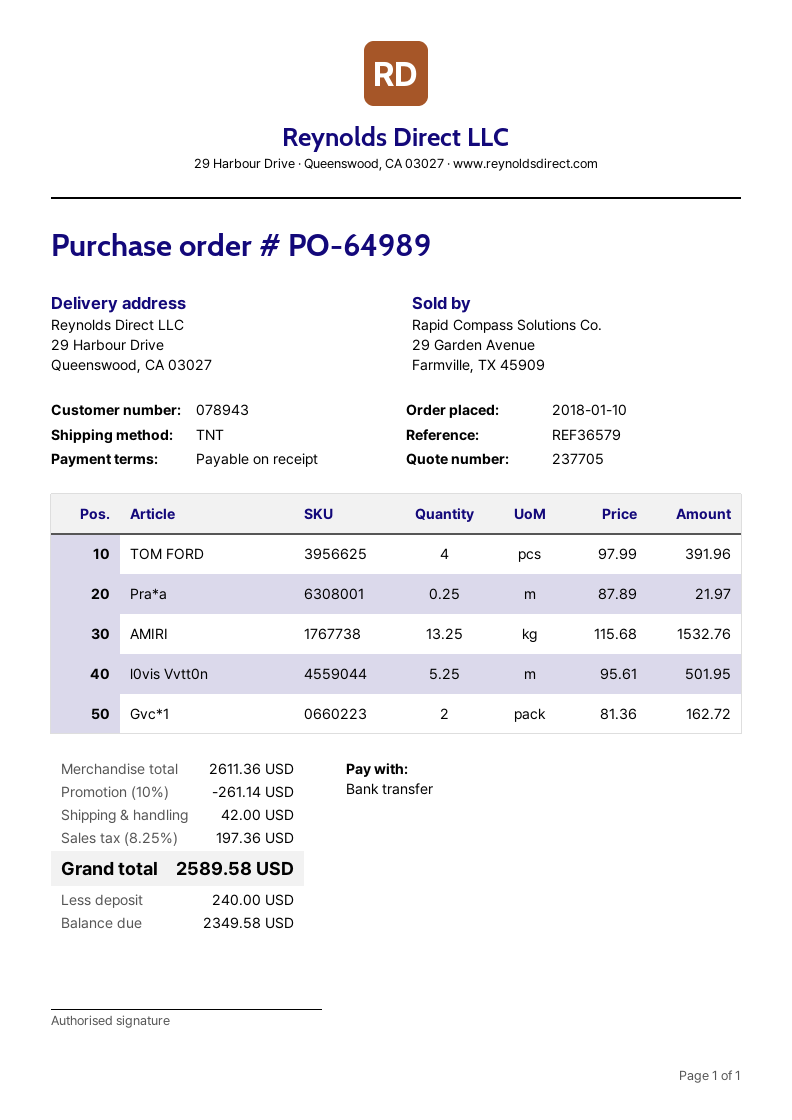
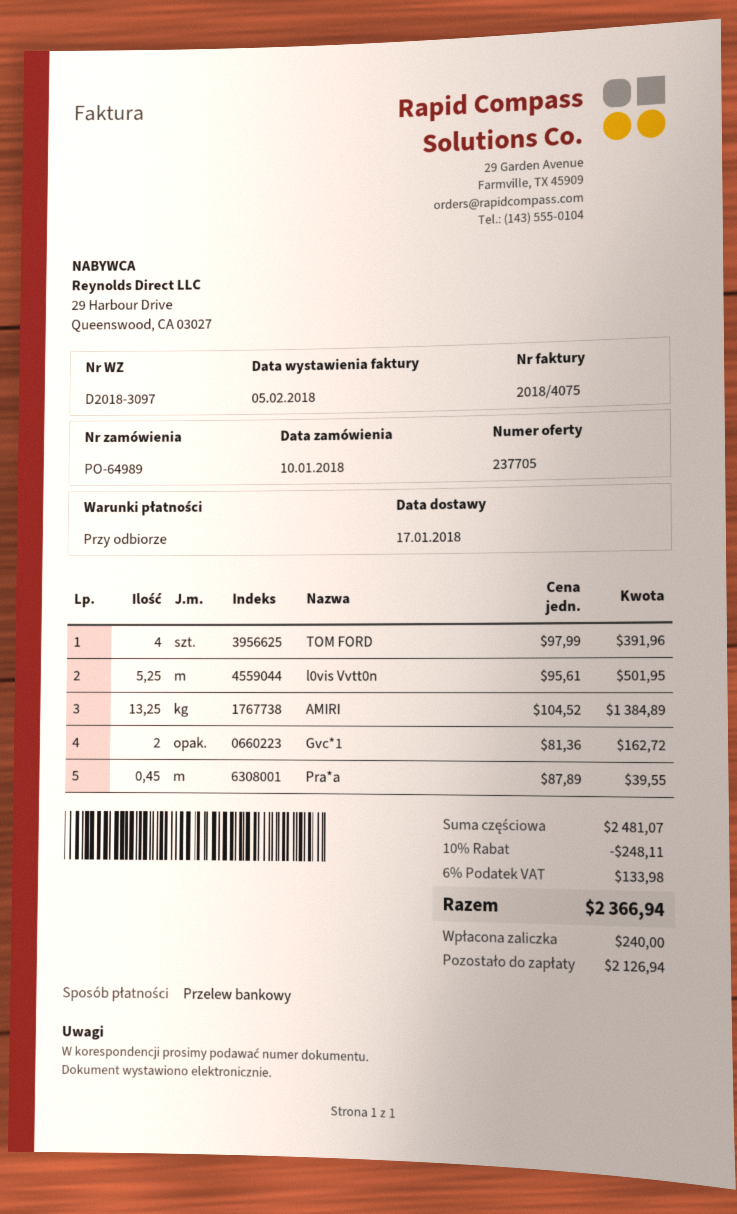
Pra*a: 0.25 x 87.89 = 21.97 -> 0.45 x 87.89 = 39.55
AMIRI: 13.25 x 115.68 = 1532.76 -> 13.25 x 104.52 = 1384.89
subtotal: 2611.36 -> 2481.07
discount: 10% = 261.14 -> 10% = 248.11
shipping: 42.00 -> none
tax: 8.25% = 197.36 -> 6% = 133.98
total: 2589.58 -> 2366.94
balance: 2349.58 -> 2126.94

